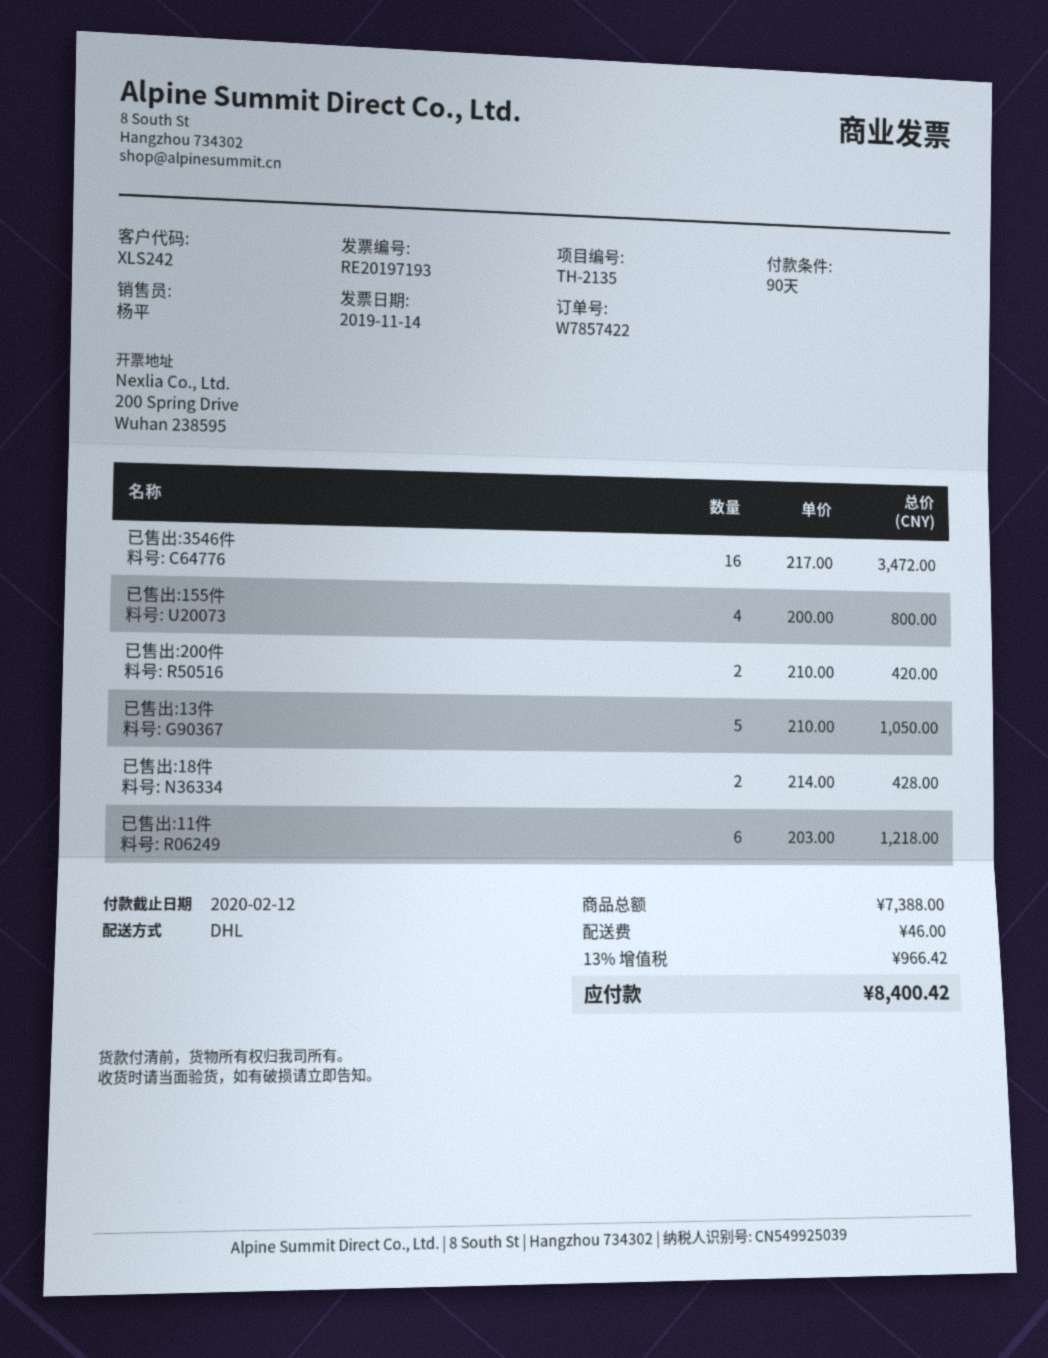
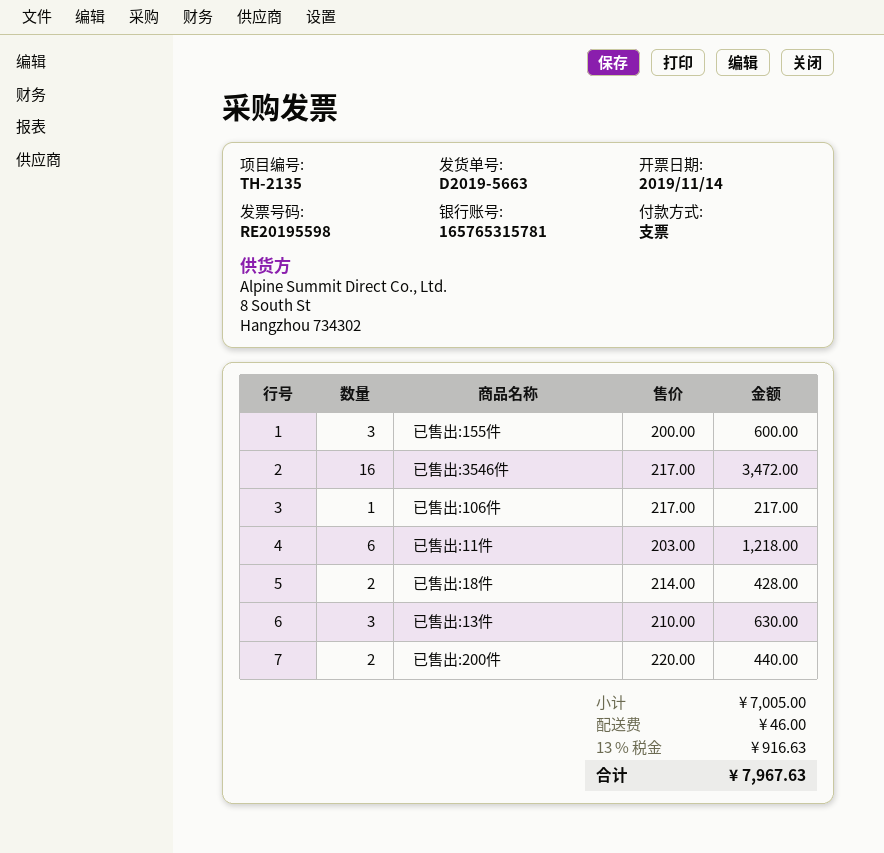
invoice number: RE20197193 -> RE20195598
已售出:155件: 4 x 200.00 = 800.00 -> 3 x 200.00 = 600.00
已售出:200件: 2 x 210.00 = 420.00 -> 2 x 220.00 = 440.00
已售出:13件: 5 x 210.00 = 1050.00 -> 3 x 210.00 = 630.00
已售出:106件: none -> 1 x 217.00 = 217.00
subtotal: 7388.00 -> 7005.00
tax: 13% = 966.42 -> 13% = 916.63
total: 8400.42 -> 7967.63

